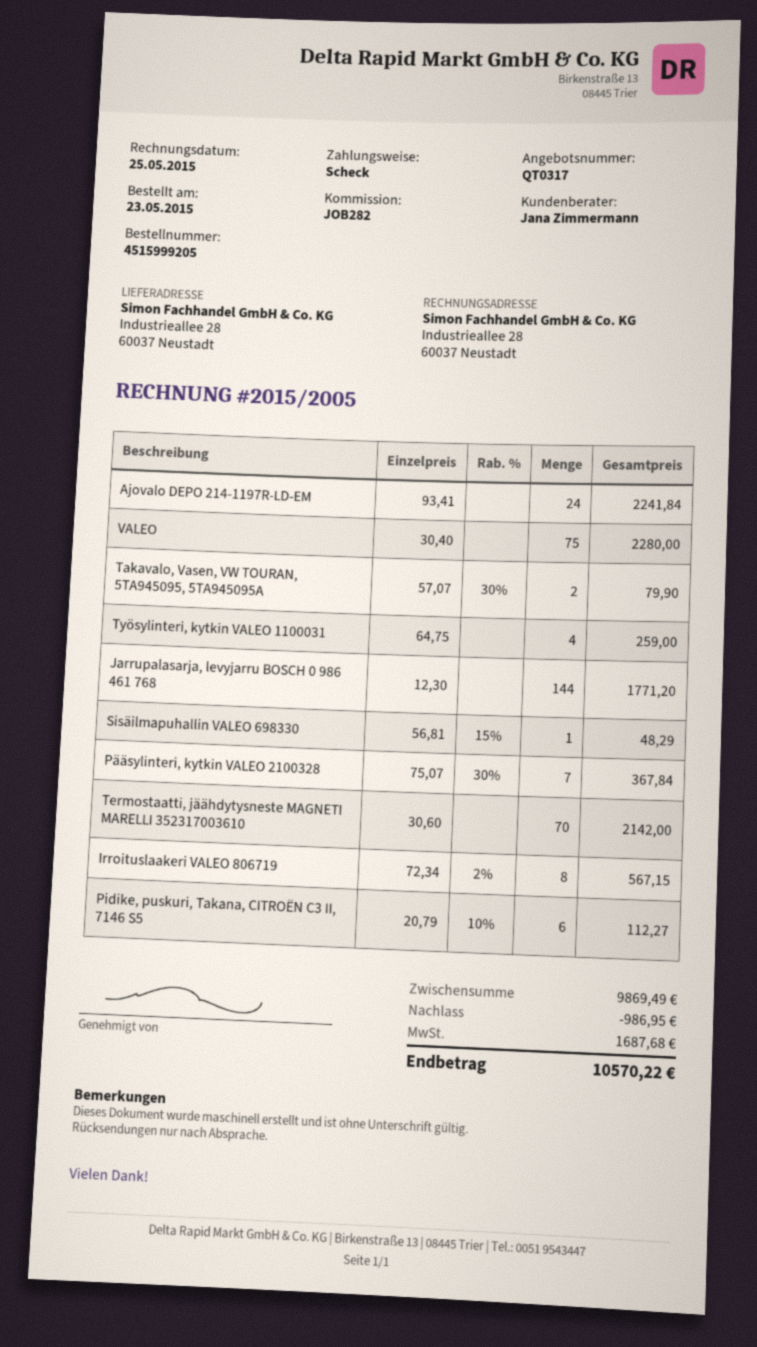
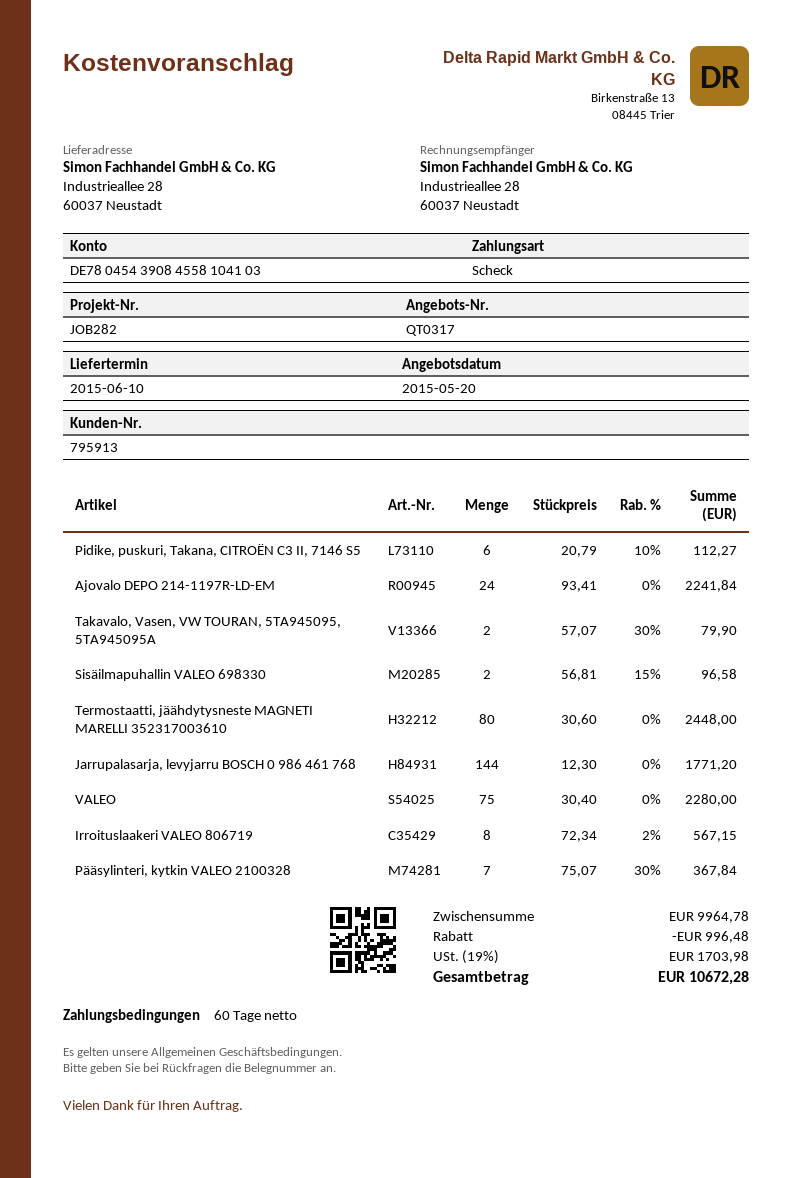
Työsylinteri, kytkin VALEO 1100031: 4 x 64.75 = 259.00 -> none
Sisäilmapuhallin VALEO 698330: 1 x 56.81 - 15% = 48.29 -> 2 x 56.81 - 15% = 96.58
Termostaatti, jäähdytysneste MAGNETI MARELLI 352317003610: 70 x 30.60 = 2142.00 -> 80 x 30.60 = 2448.00
subtotal: 9869.49 -> 9964.78
discount: 986.95 -> 996.48
tax: 1687.68 -> 1703.98
total: 10570.22 -> 10672.28

